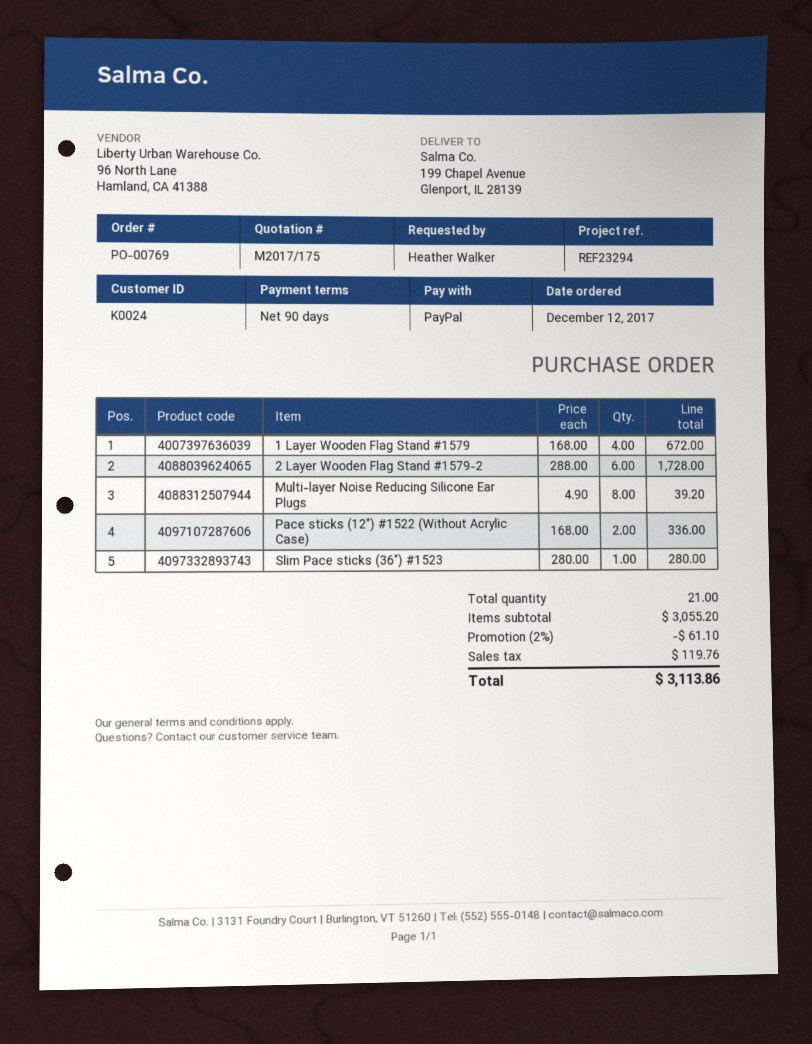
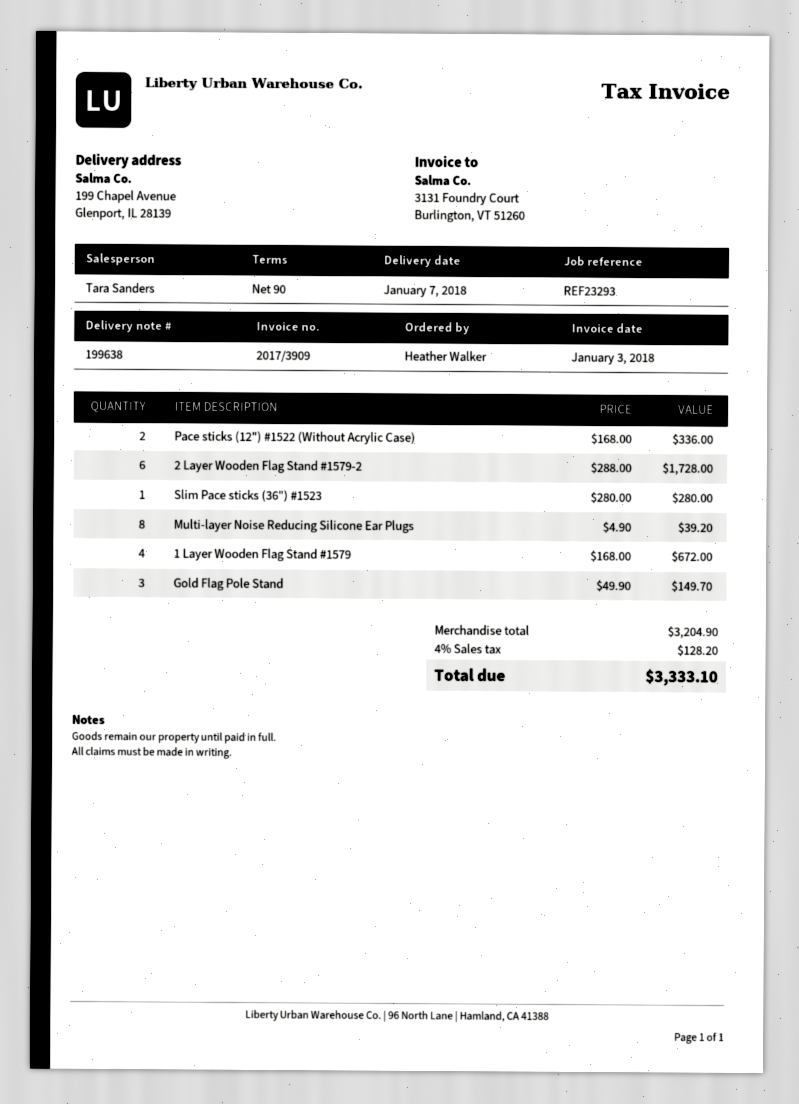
reference: REF23294 -> REF23293
Gold Flag Pole Stand: none -> 3 x 49.90 = 149.70
subtotal: 3055.20 -> 3204.90
discount: 2% = 61.10 -> none
tax: 119.76 -> 128.20
total: 3113.86 -> 3333.10

